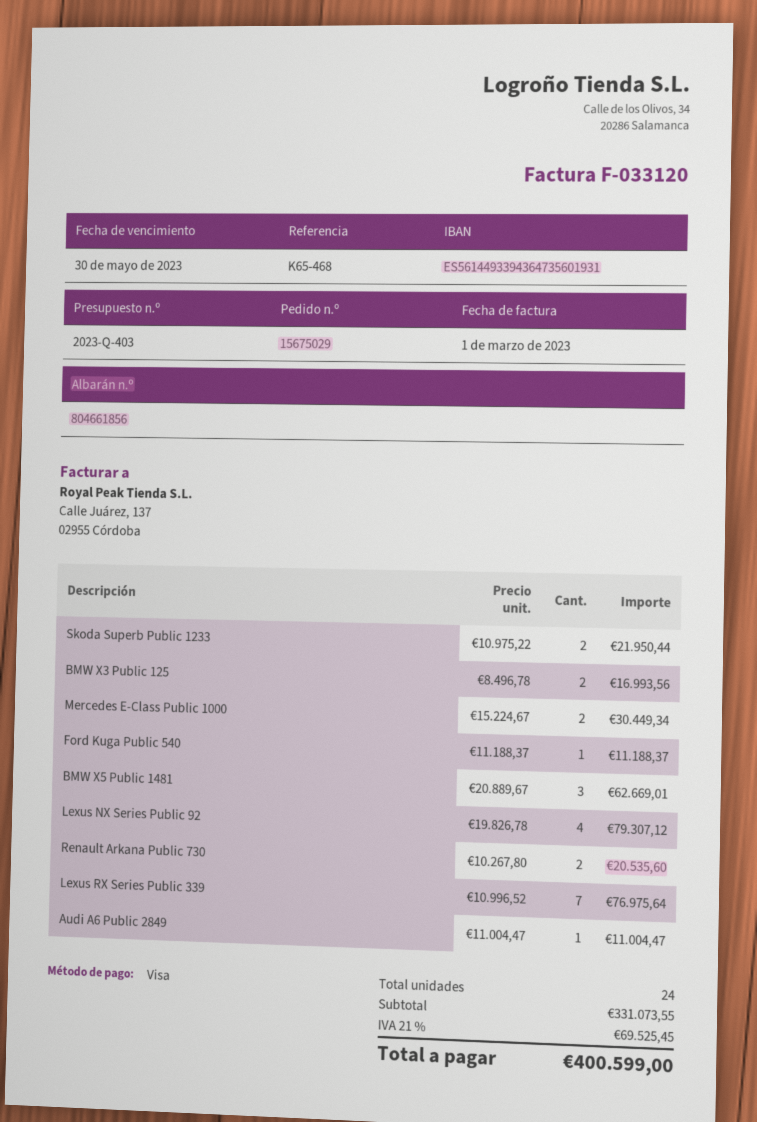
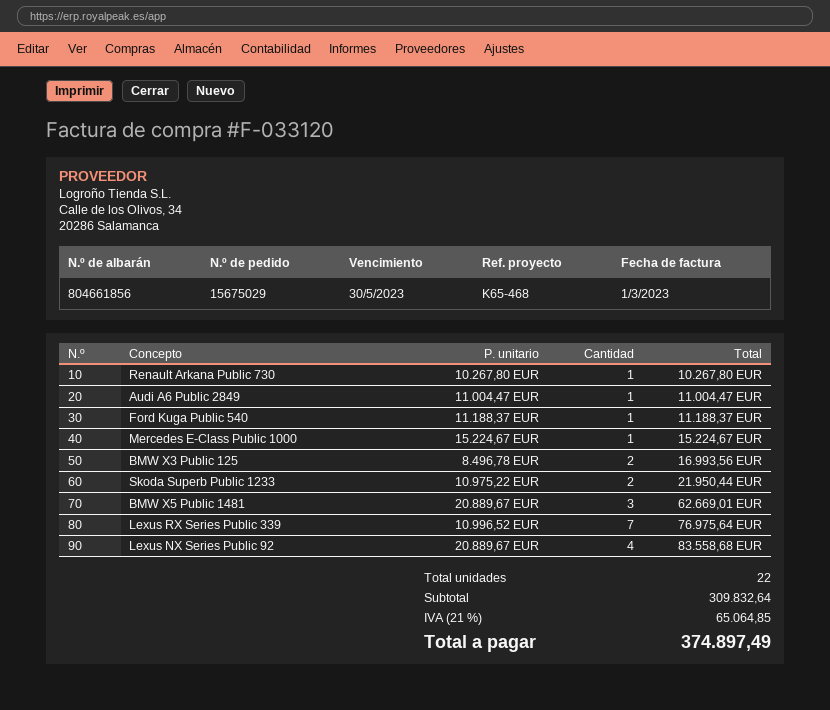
Mercedes E-Class Public 1000: 2 x 15224.67 = 30449.34 -> 1 x 15224.67 = 15224.67
Lexus NX Series Public 92: 4 x 19826.78 = 79307.12 -> 4 x 20889.67 = 83558.68
Renault Arkana Public 730: 2 x 10267.80 = 20535.60 -> 1 x 10267.80 = 10267.80
total quantity: 24 -> 22
subtotal: 331073.55 -> 309832.64
tax: 21% = 69525.45 -> 21% = 65064.85
total: 400599.00 -> 374897.49

